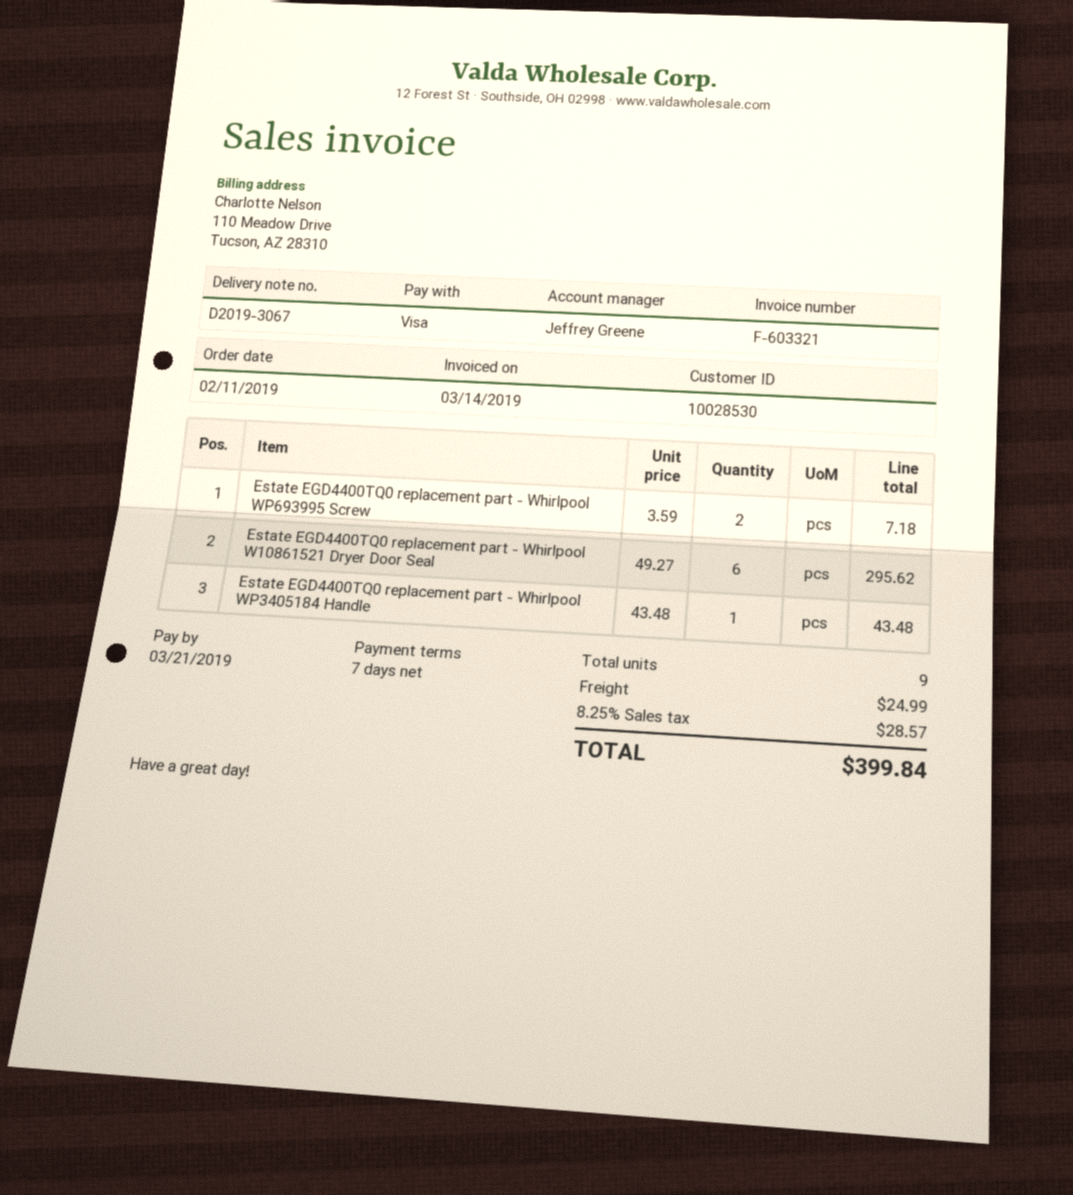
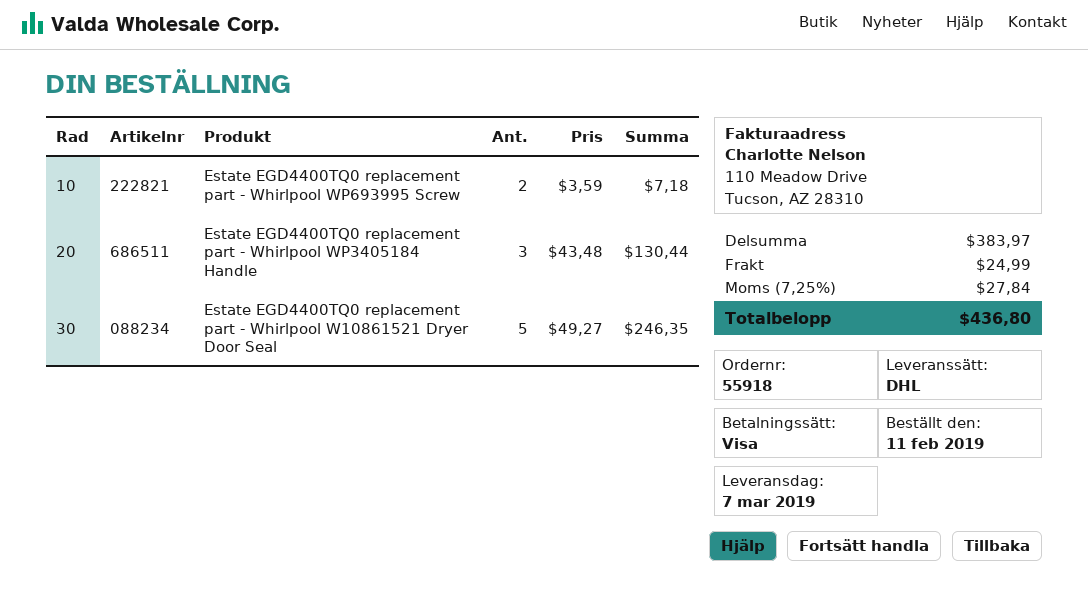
Estate EGD4400TQ0 replacement part - Whirlpool W10861521 Dryer Door Seal: 6 x 49.27 = 295.62 -> 5 x 49.27 = 246.35
Estate EGD4400TQ0 replacement part - Whirlpool WP3405184 Handle: 1 x 43.48 = 43.48 -> 3 x 43.48 = 130.44
tax: 8.25% = 28.57 -> 7.25% = 27.84
total: 399.84 -> 436.80

